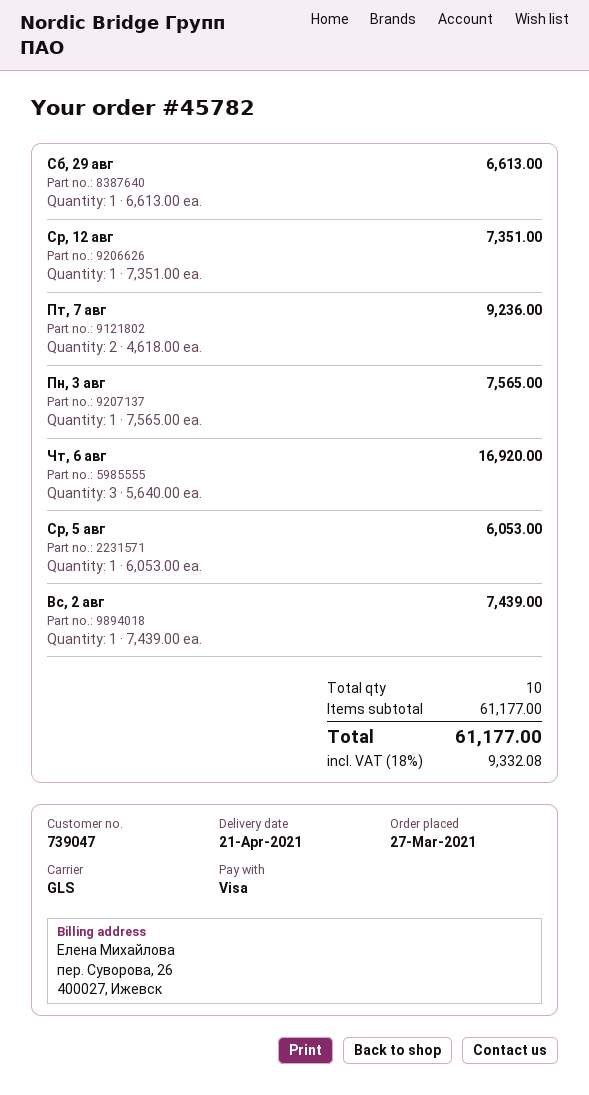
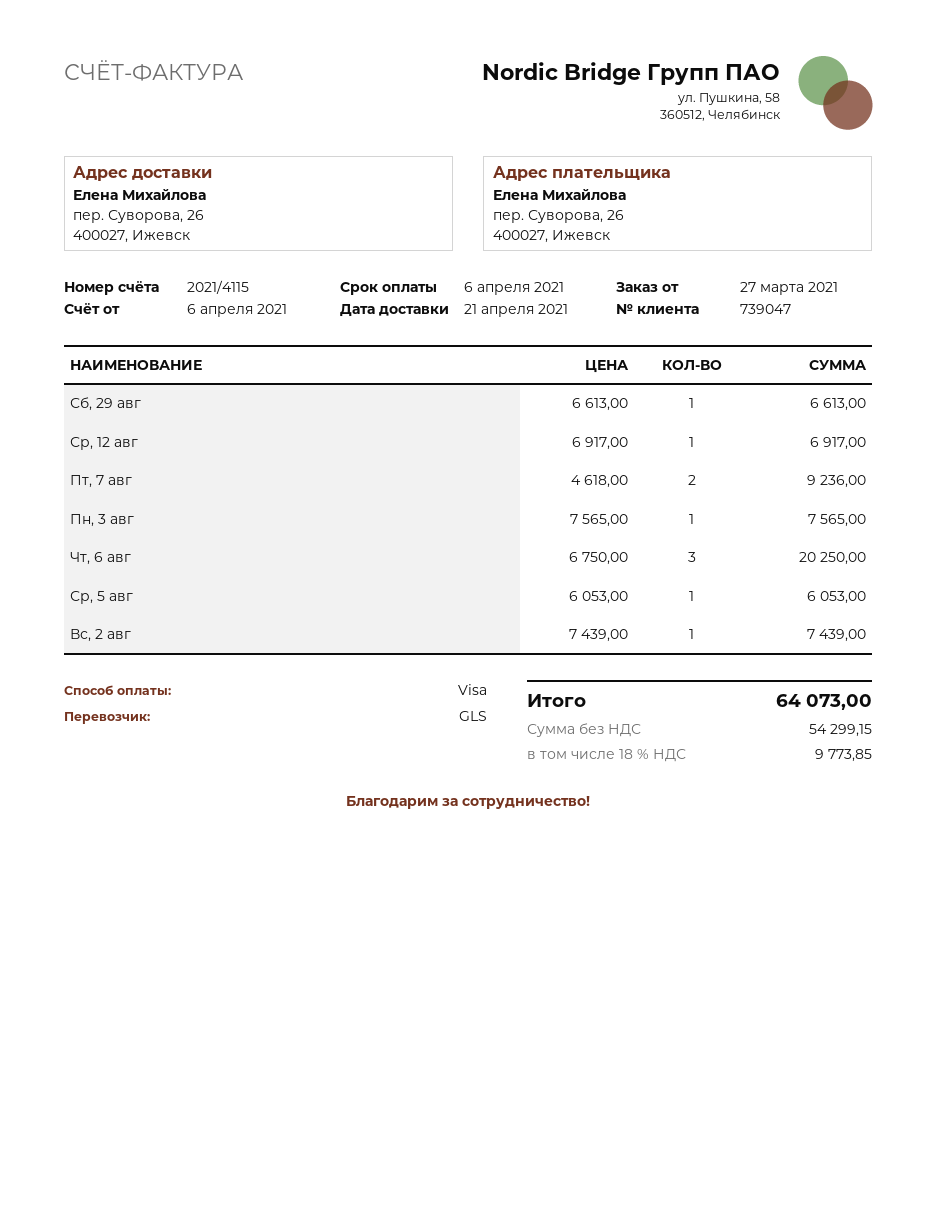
Ср, 12 авг: 1 x 7351.00 = 7351.00 -> 1 x 6917.00 = 6917.00
Чт, 6 авг: 3 x 5640.00 = 16920.00 -> 3 x 6750.00 = 20250.00
tax: 18% = 9332.08 -> 18% = 9773.85
total: 61177.00 -> 64073.00

